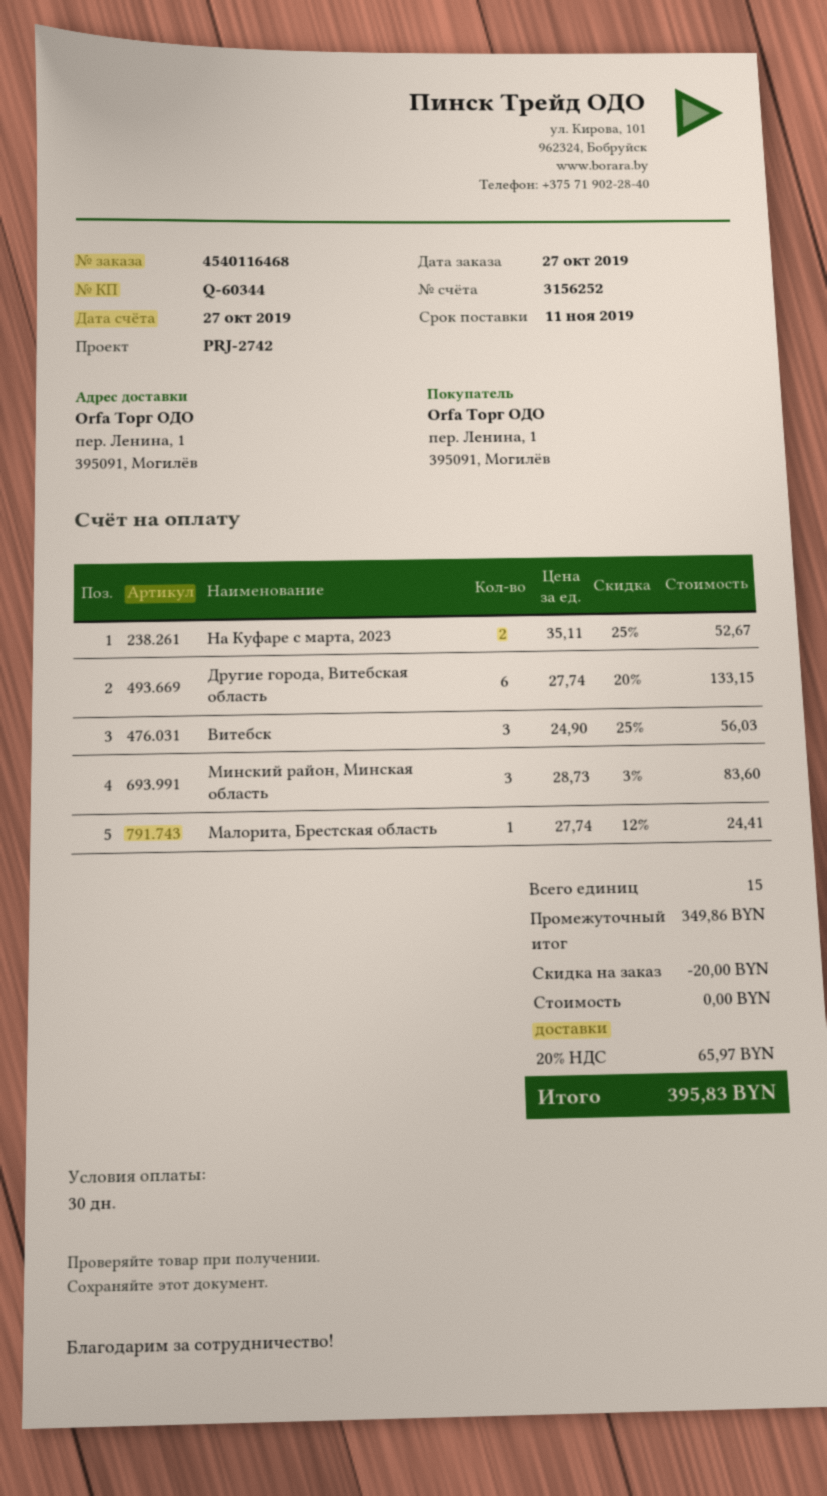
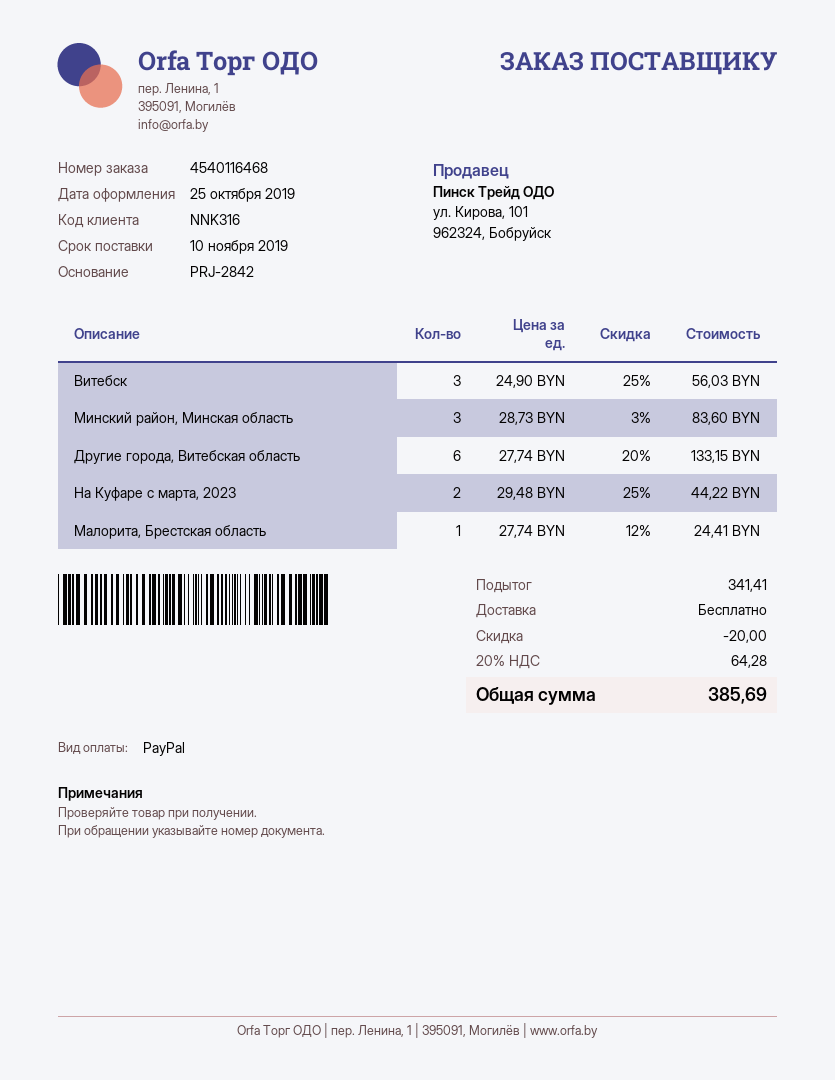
order date: 2019-10-27 -> 2019-10-25
delivery date: 2019-11-11 -> 2019-11-10
reference: PRJ-2742 -> PRJ-2842
На Куфаре с марта, 2023: 2 x 35.11 - 25% = 52.67 -> 2 x 29.48 - 25% = 44.22
subtotal: 349.86 -> 341.41
tax: 20% = 65.97 -> 20% = 64.28
total: 395.83 -> 385.69

